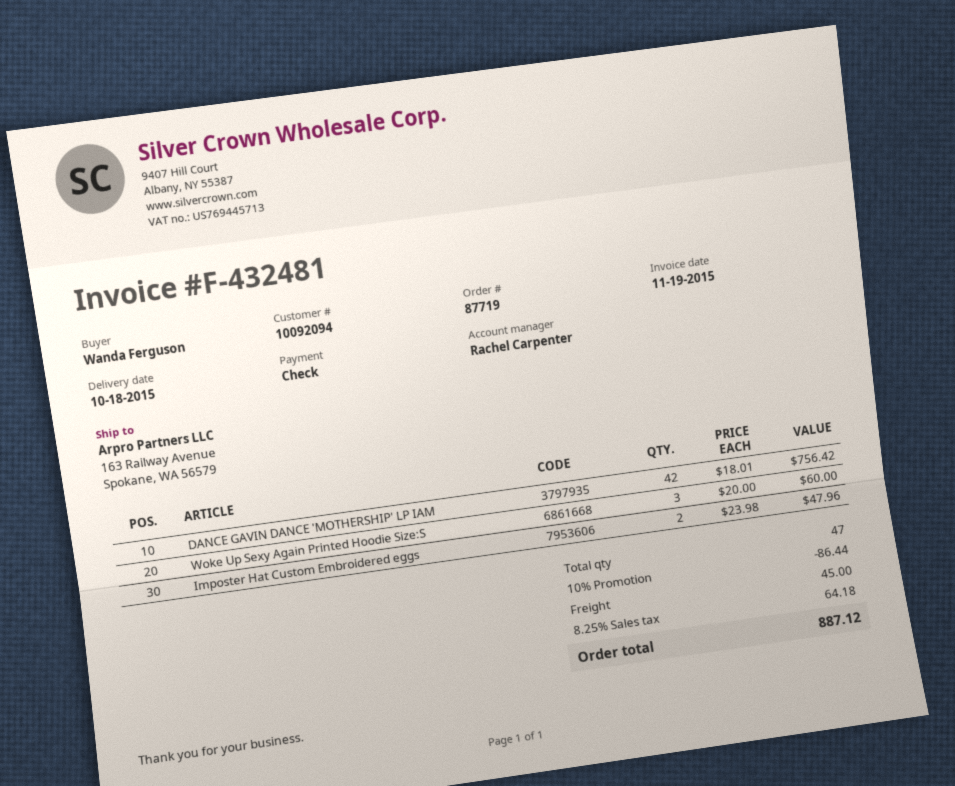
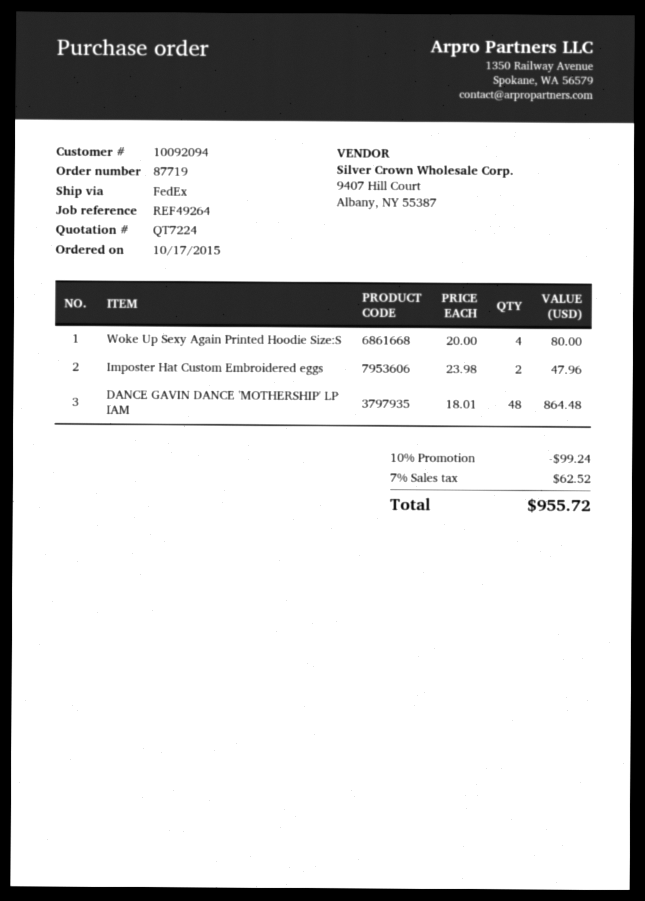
DANCE GAVIN DANCE 'MOTHERSHIP' LP IAM: 42 x 18.01 = 756.42 -> 48 x 18.01 = 864.48
Woke Up Sexy Again Printed Hoodie Size:S: 3 x 20.00 = 60.00 -> 4 x 20.00 = 80.00
discount: 10% = 86.44 -> 10% = 99.24
shipping: 45.00 -> none
tax: 8.25% = 64.18 -> 7% = 62.52
total: 887.12 -> 955.72

